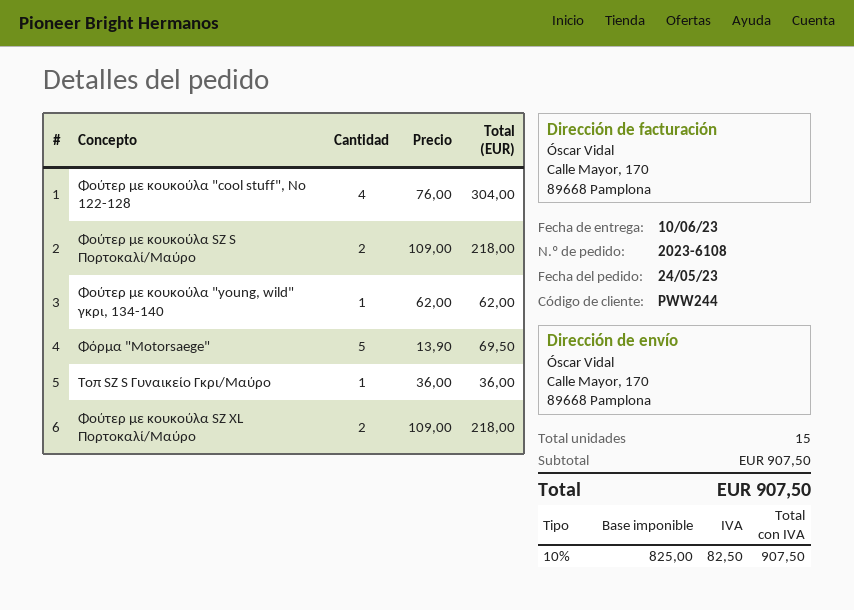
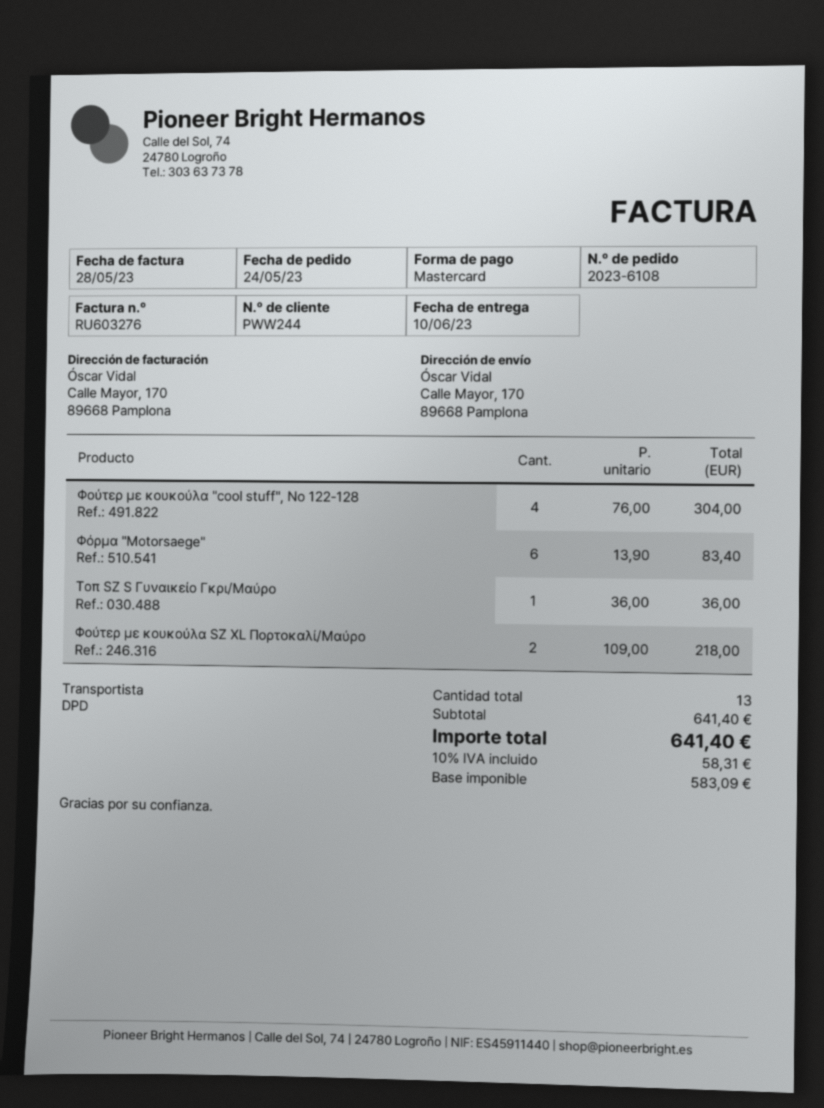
Φούτερ με κουκούλα SZ S Πορτοκαλί/Μαύρο: 2 x 109.00 = 218.00 -> none
Φούτερ με κουκούλα "young, wild" γκρι, 134-140: 1 x 62.00 = 62.00 -> none
Φόρμα "Motorsaege": 5 x 13.90 = 69.50 -> 6 x 13.90 = 83.40
total quantity: 15 -> 13
subtotal: 907.50 -> 641.40
net: 825.00 -> 583.09
tax: 10% = 82.50 -> 10% = 58.31
total: 907.50 -> 641.40

